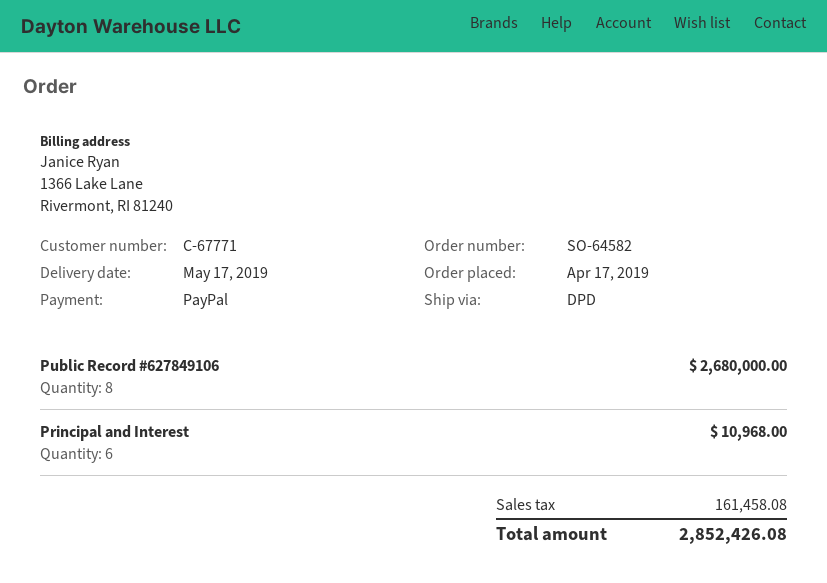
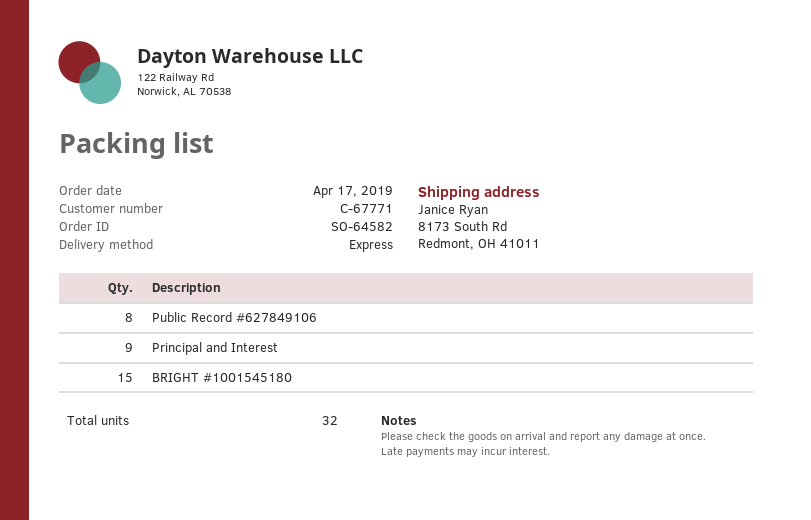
shipping method: DPD -> express
Principal and Interest: 6 -> 9
BRIGHT #1001545180: none -> 15

